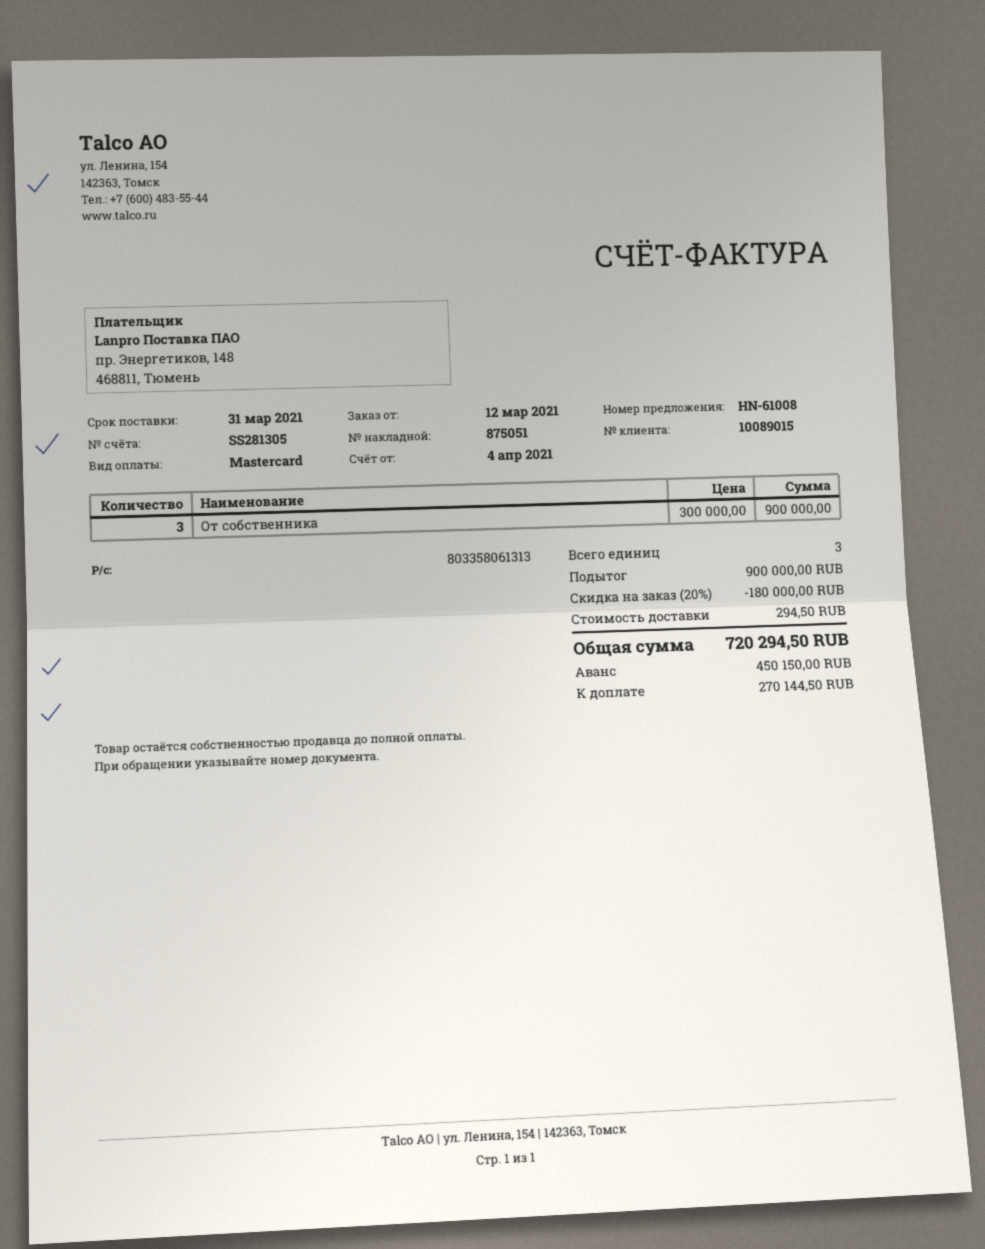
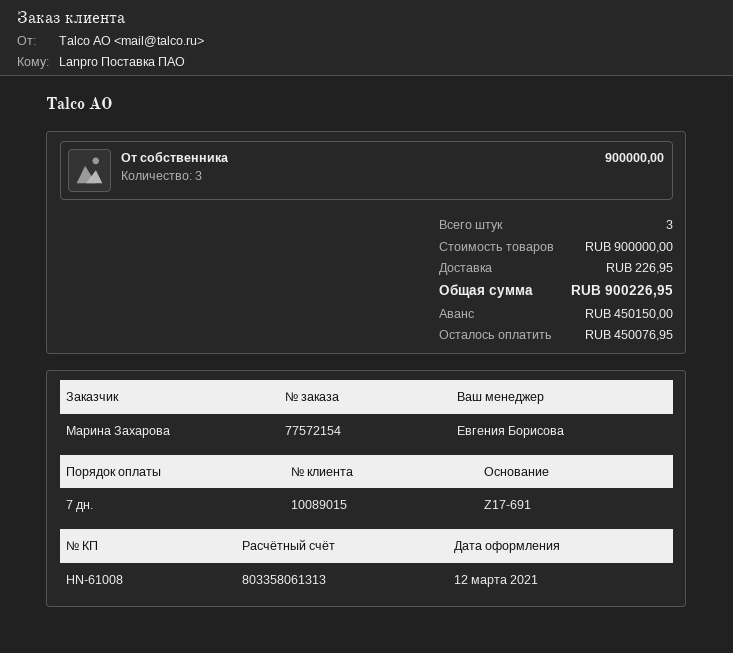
discount: 20% = 180000.00 -> none
shipping: 294.50 -> 226.95
total: 720294.50 -> 900226.95
balance: 270144.50 -> 450076.95

